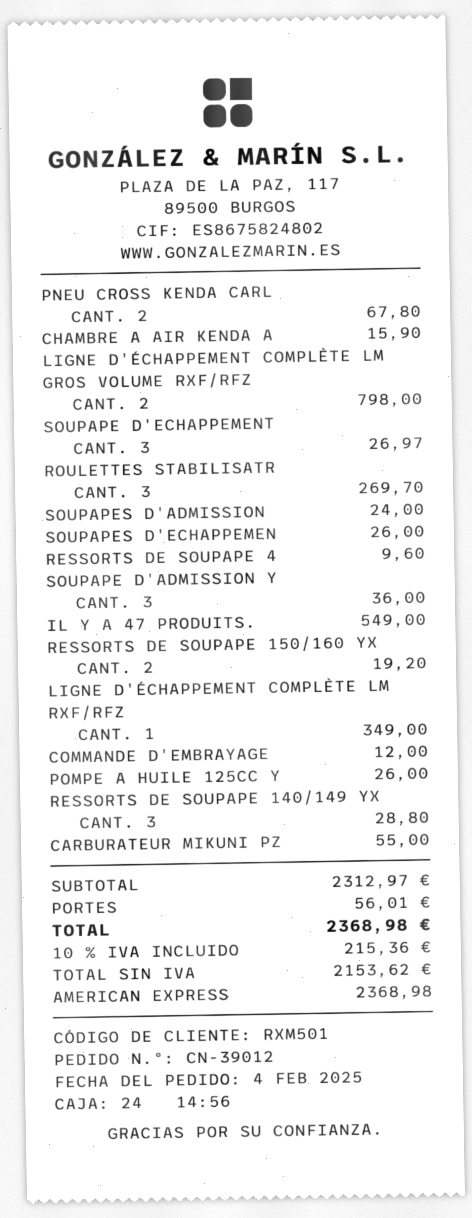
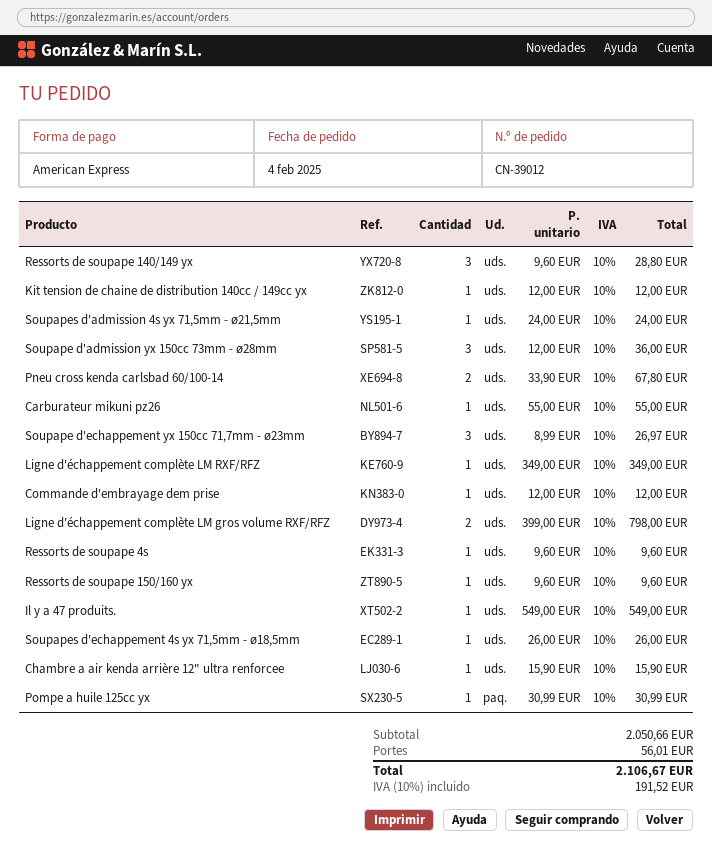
ROULETTES STABILISATR: 3 for 269.70 -> none
RESSORTS DE SOUPAPE 150/160 YX: 2 for 19.20 -> 1 for 9.60
POMPE A HUILE 125CC Y: 1 for 26.00 -> 1 for 30.99
Kit tension de chaine de distribution 140cc / 149cc yx: none -> 1 for 12.00
subtotal: 2312.97 -> 2050.66
tax: 10% = 215.36 -> 10% = 191.52
total: 2368.98 -> 2106.67

